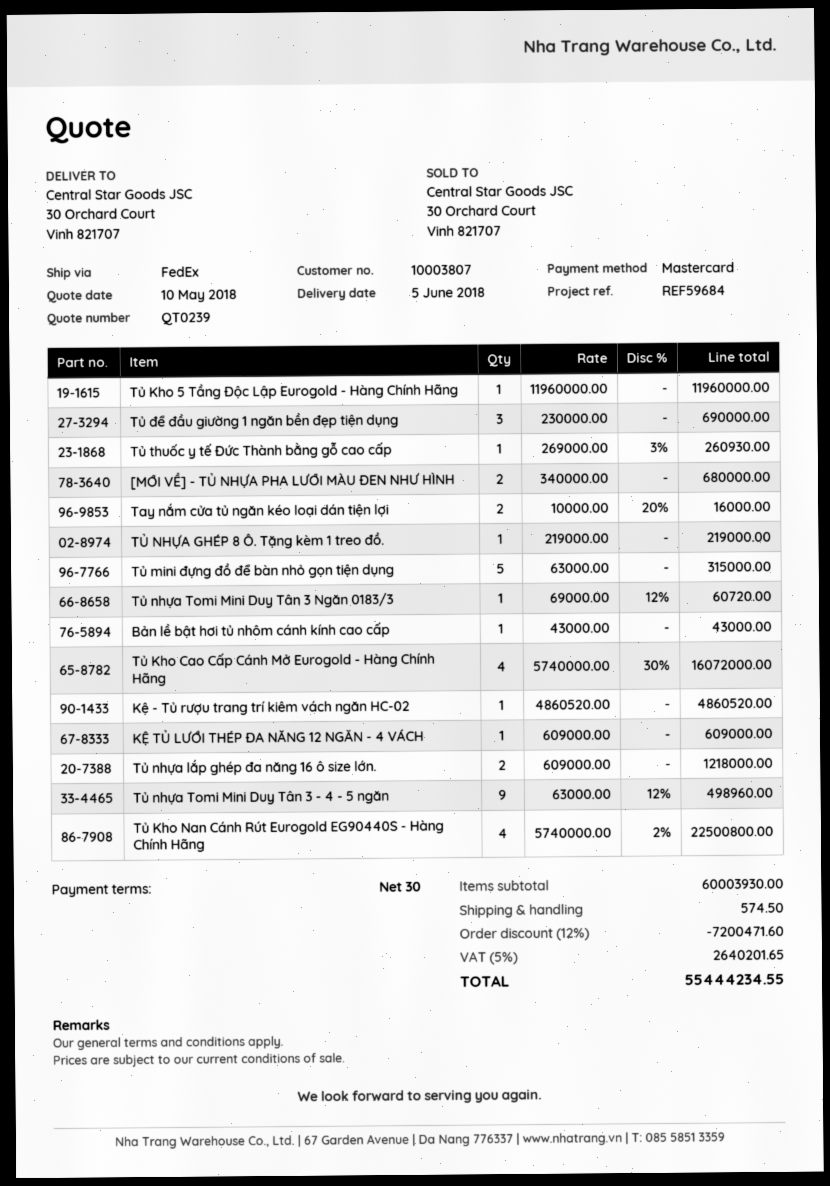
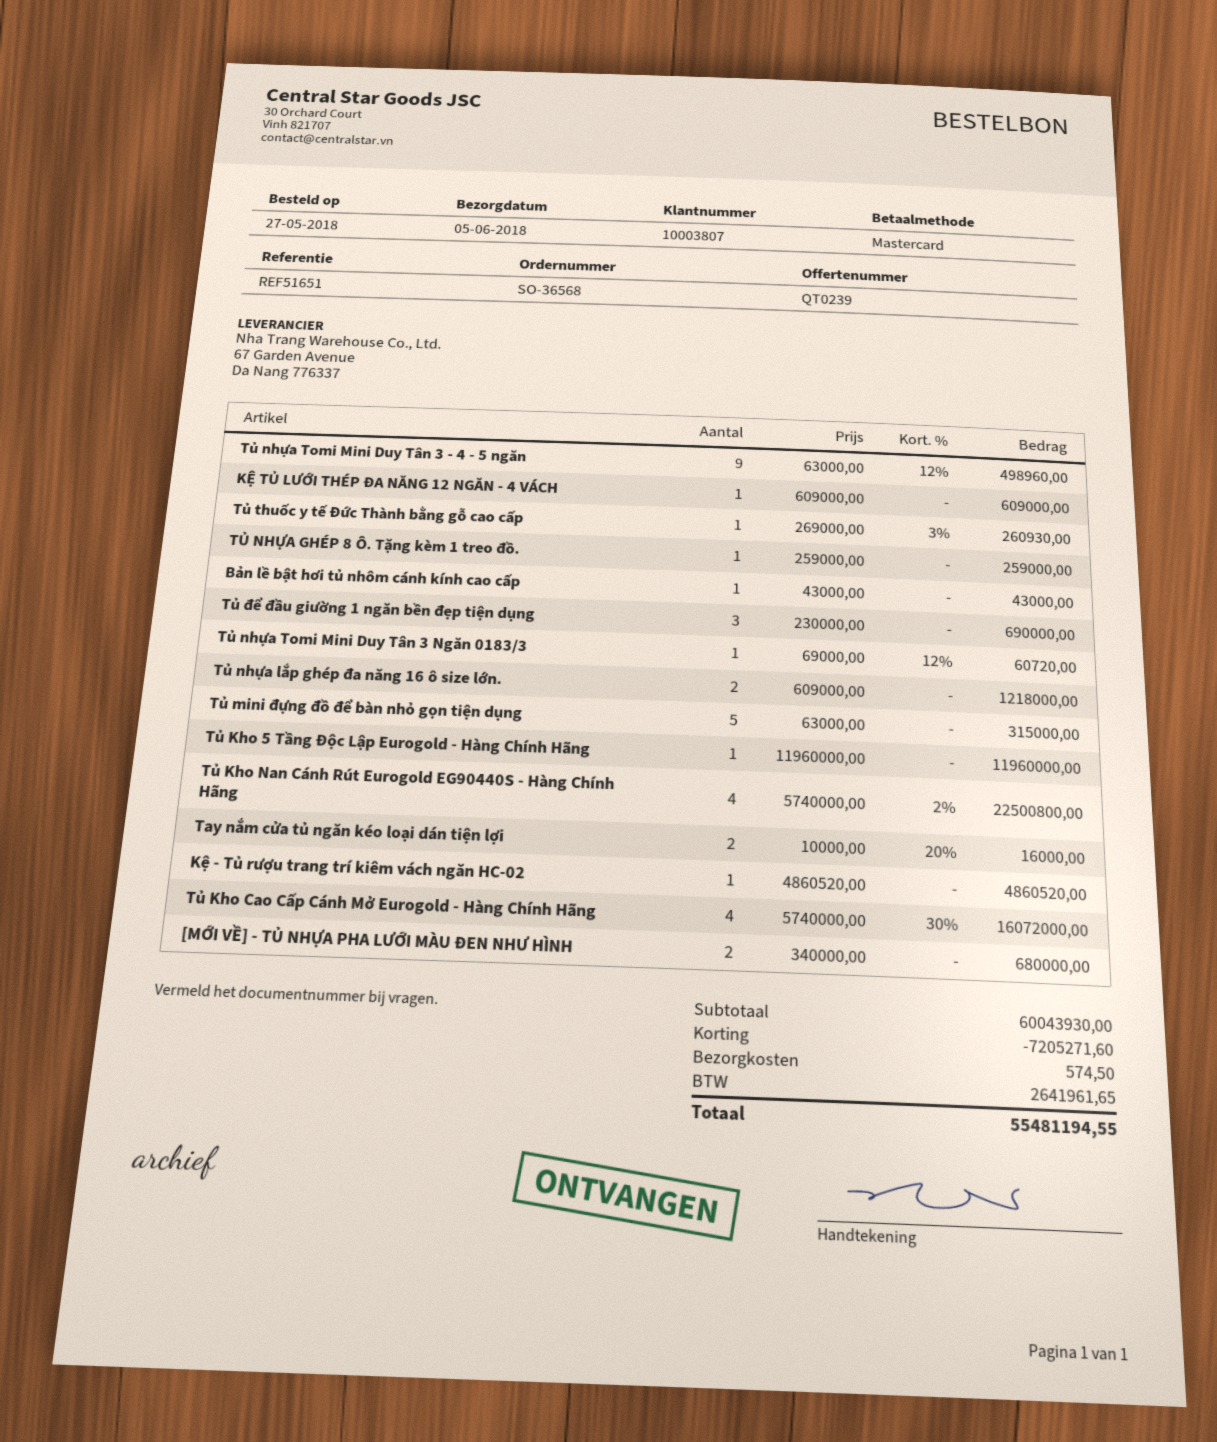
reference: REF59684 -> REF51651
TỦ NHỰA GHÉP 8 Ô. Tặng kèm 1 treo đồ.: 1 x 219000.00 = 219000.00 -> 1 x 259000.00 = 259000.00
subtotal: 60003930.00 -> 60043930.00
discount: 7200471.60 -> 7205271.60
tax: 2640201.65 -> 2641961.65
total: 55444234.55 -> 55481194.55

